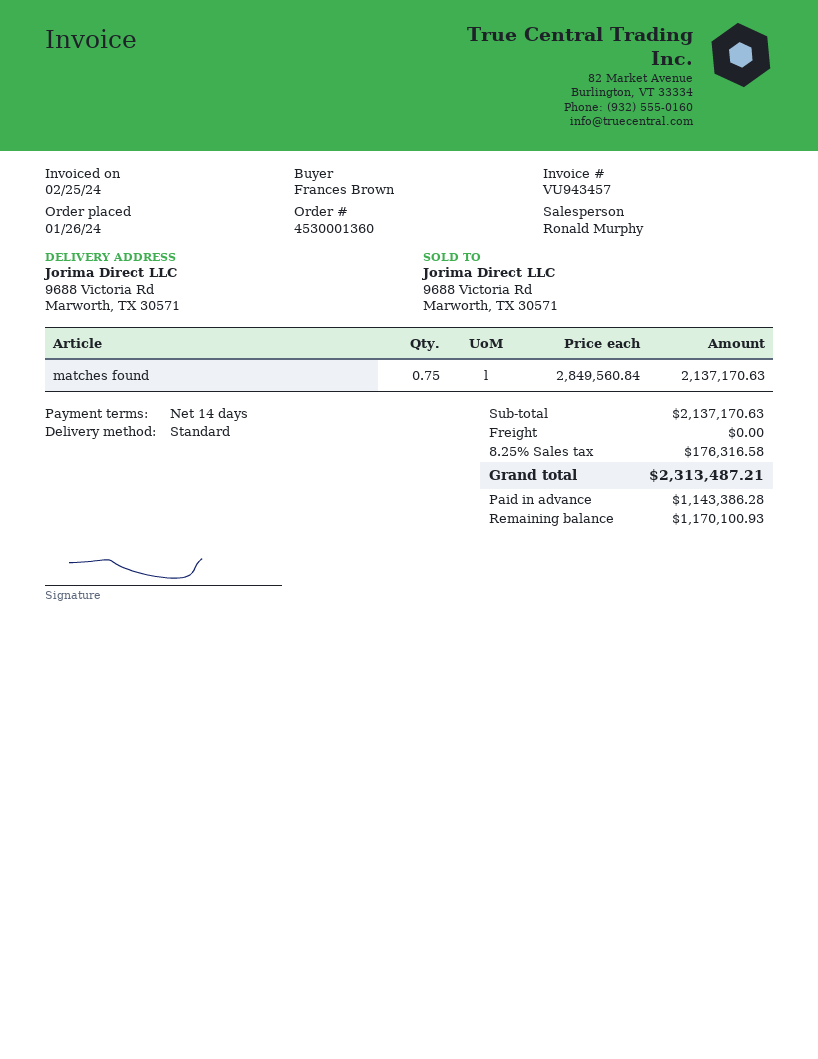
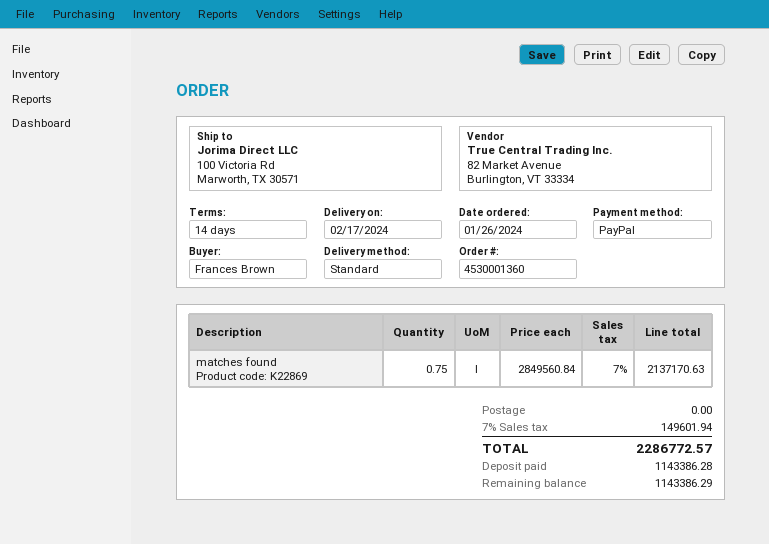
ship to: 9688 Victoria Rd, Marworth, TX 30571 -> 100 Victoria Rd, Marworth, TX 30571
tax: 8.25% = 176316.58 -> 7% = 149601.94
total: 2313487.21 -> 2286772.57
balance: 1170100.93 -> 1143386.29

